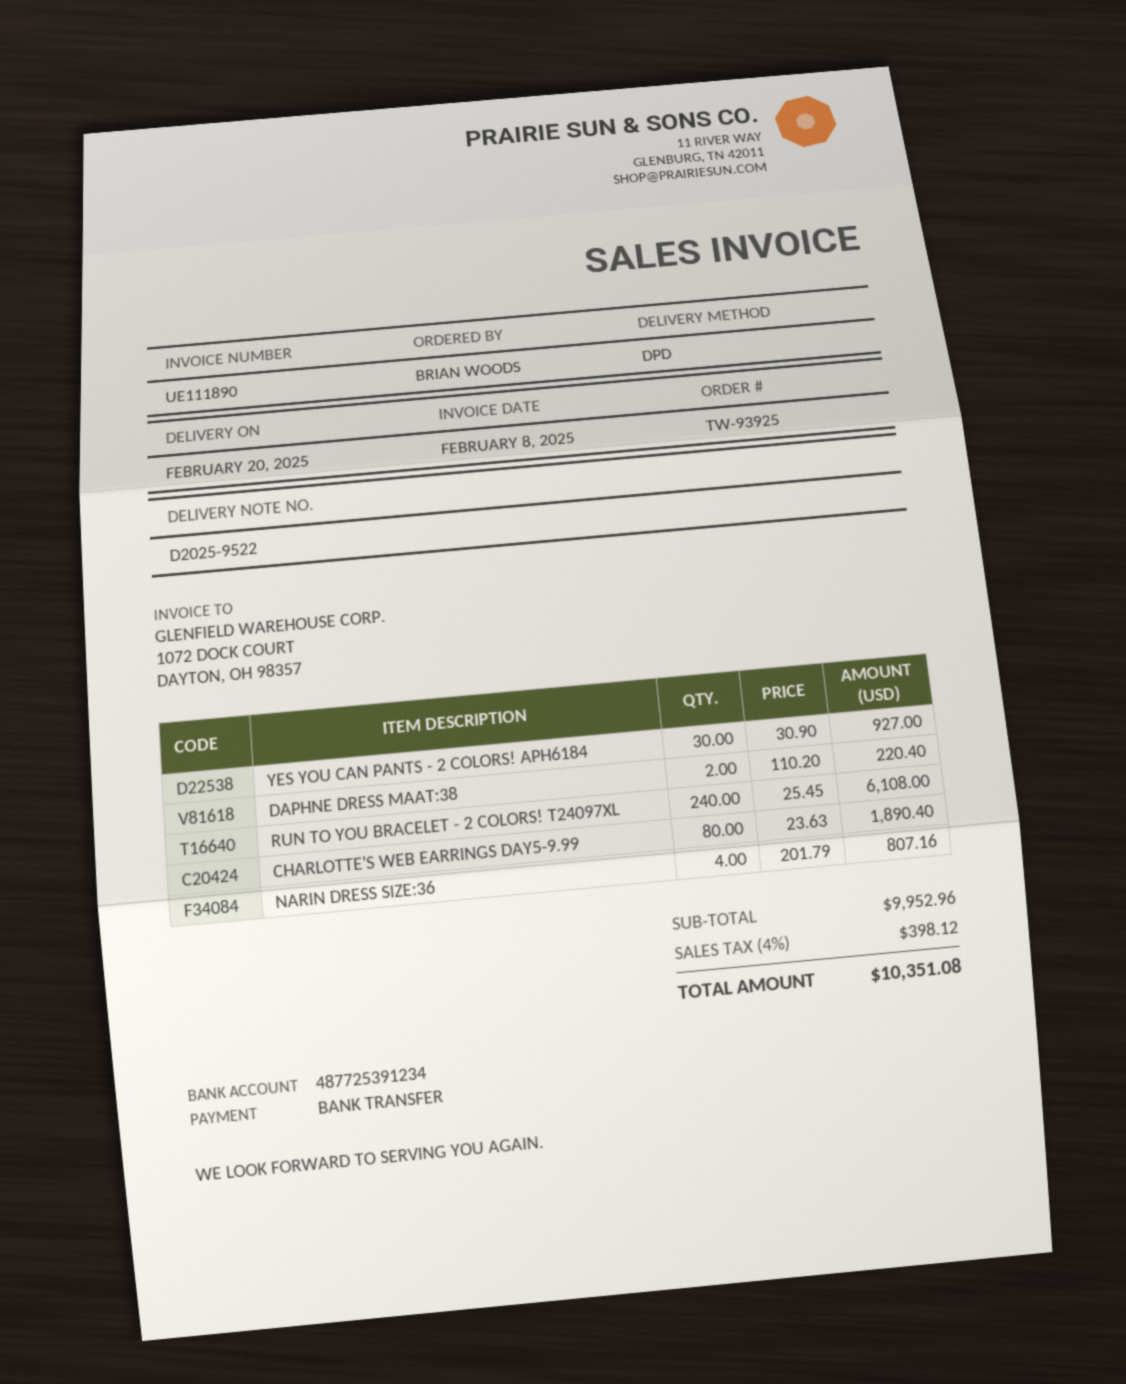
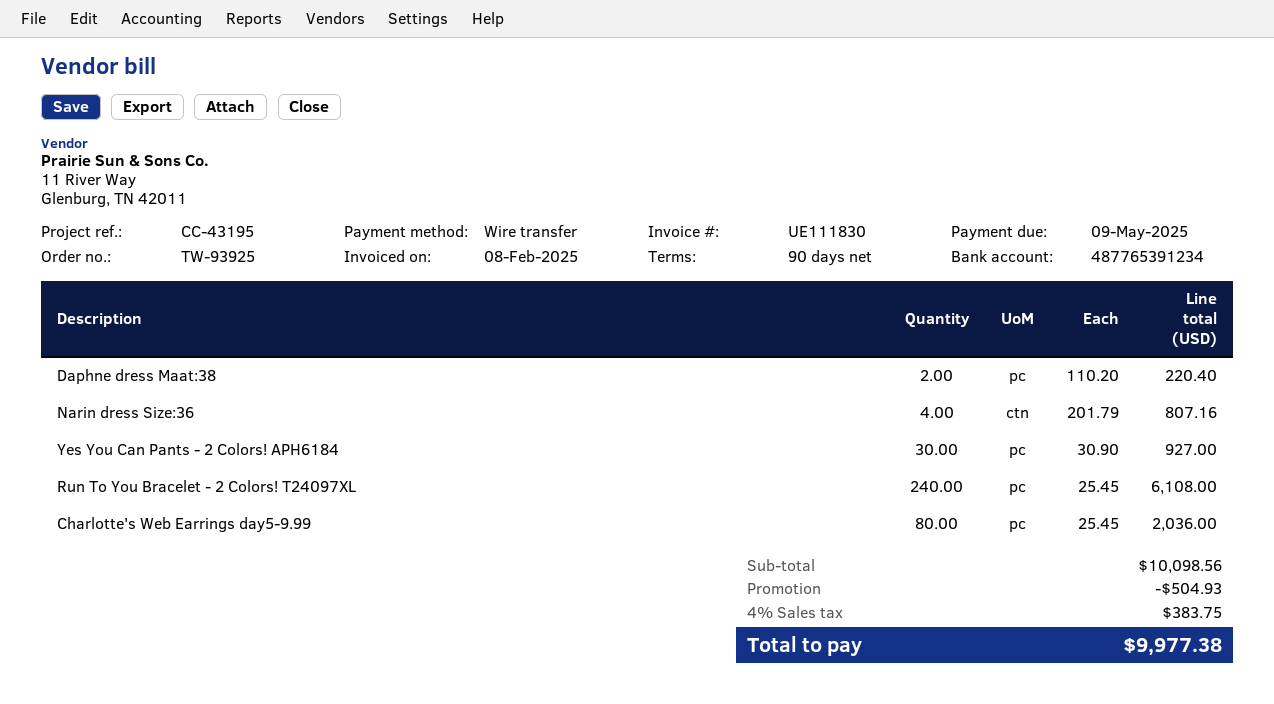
invoice number: UE111890 -> UE111830
bank account: 487725391234 -> 487765391234
CHARLOTTE'S WEB EARRINGS DAY5-9.99: 80 x 23.63 = 1890.40 -> 80 x 25.45 = 2036.00
subtotal: 9952.96 -> 10098.56
discount: none -> 504.93
tax: 4% = 398.12 -> 4% = 383.75
total: 10351.08 -> 9977.38

